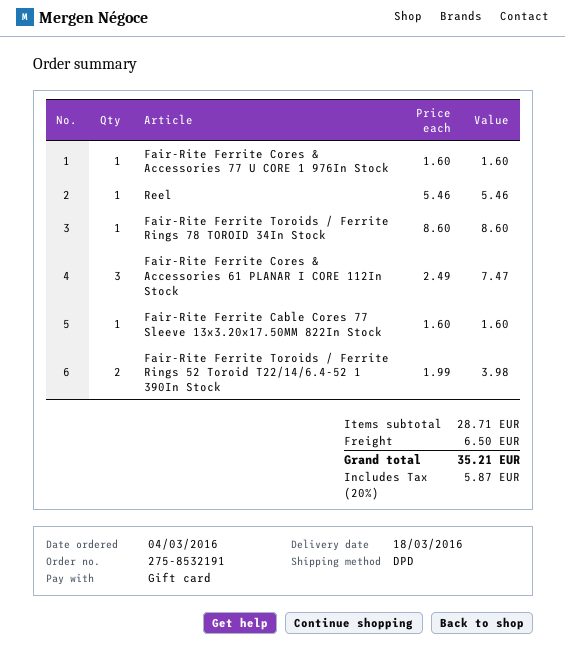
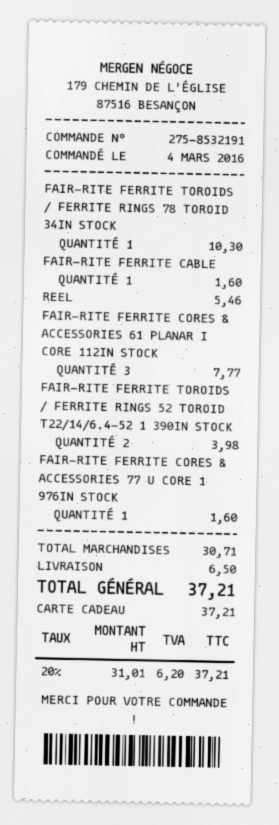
Fair-Rite Ferrite Toroids / Ferrite Rings 78 TOROID 34In Stock: 1 for 8.60 -> 1 for 10.30
Fair-Rite Ferrite Cores & Accessories 61 PLANAR I CORE 112In Stock: 3 for 7.47 -> 3 for 7.77
subtotal: 28.71 -> 30.71
tax: 20% = 5.87 -> 20% = 6.20
total: 35.21 -> 37.21

